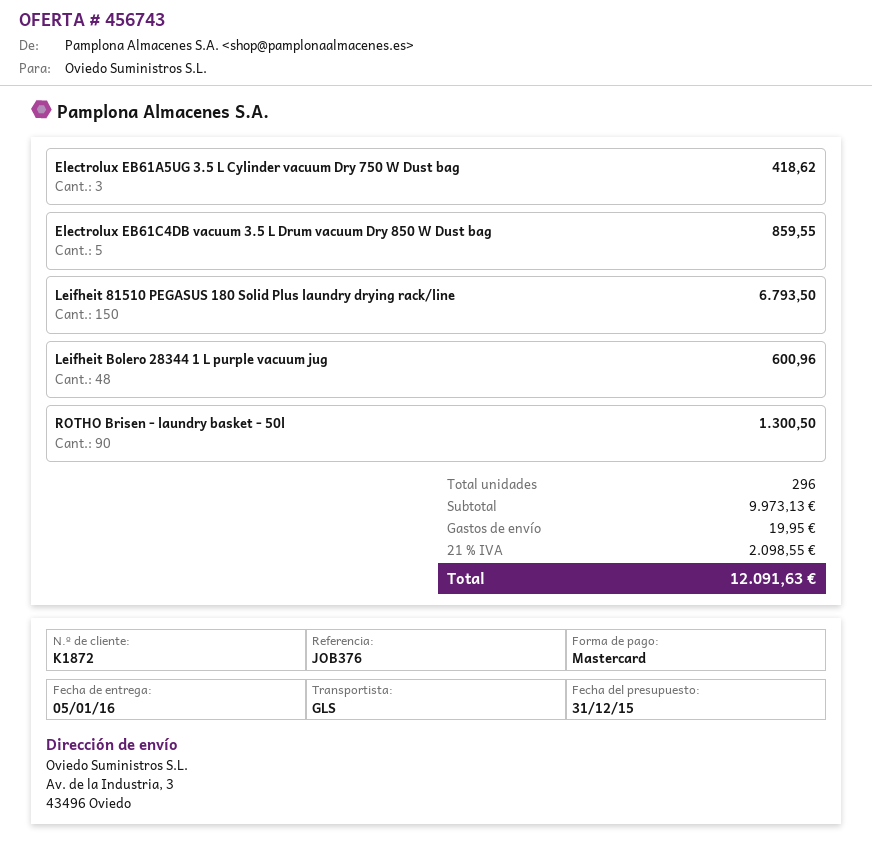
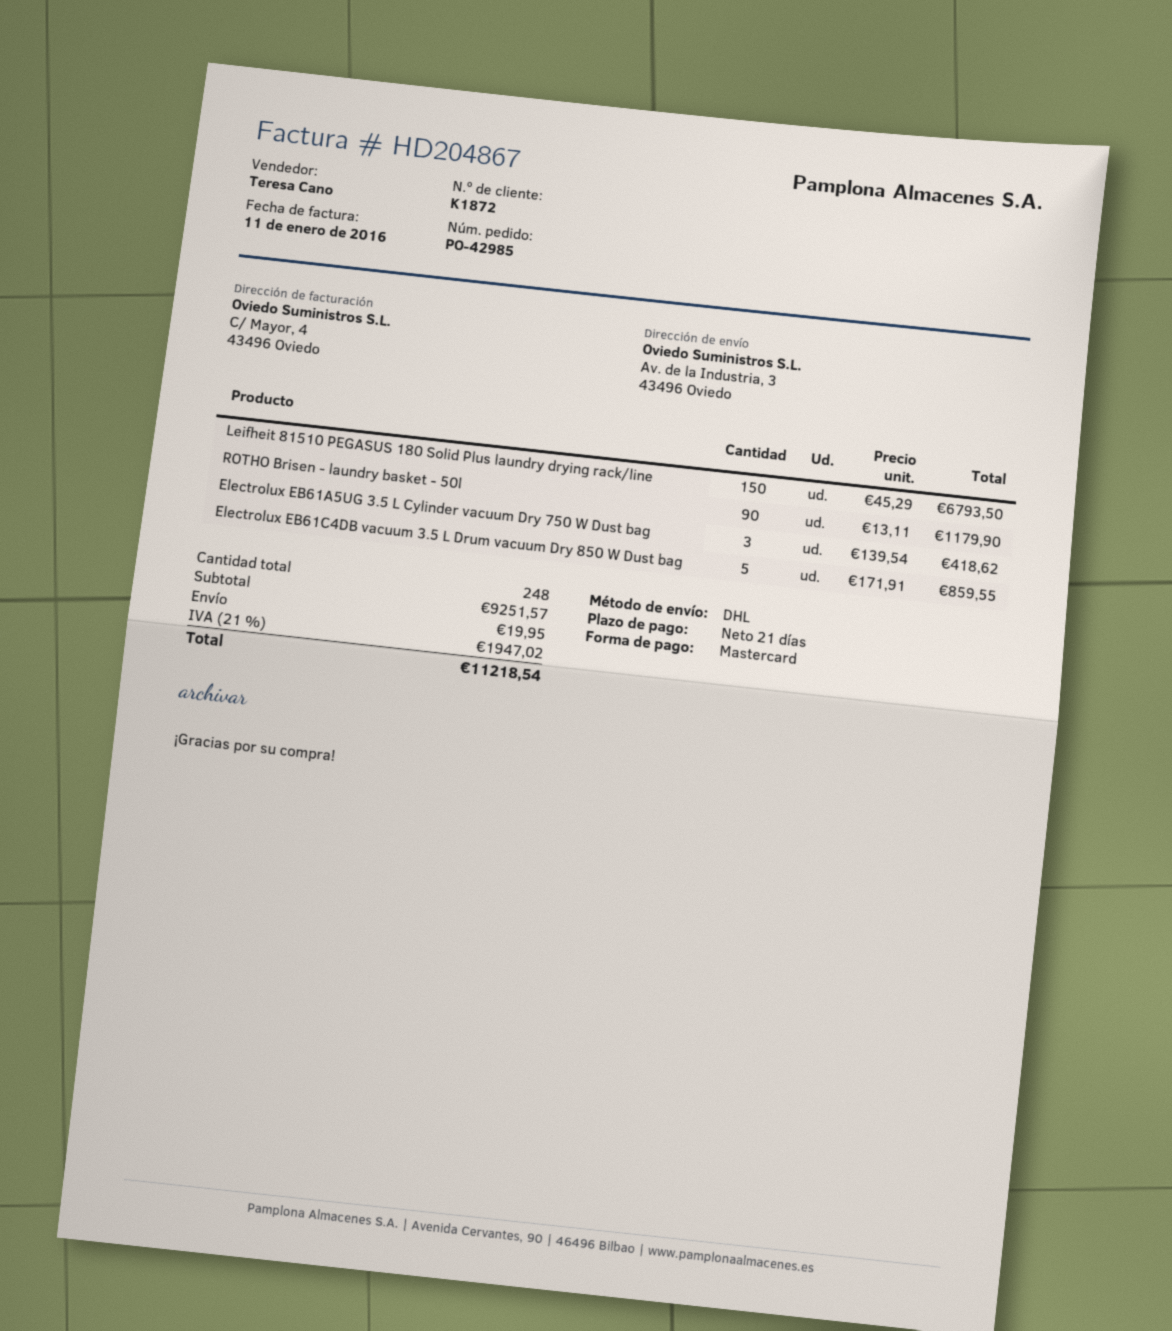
shipping method: GLS -> DHL
Leifheit Bolero 28344 1 L purple vacuum jug: 48 for 600.96 -> none
ROTHO Brisen - laundry basket - 50l: 90 for 1300.50 -> 90 for 1179.90
total quantity: 296 -> 248
subtotal: 9973.13 -> 9251.57
tax: 21% = 2098.55 -> 21% = 1947.02
total: 12091.63 -> 11218.54

